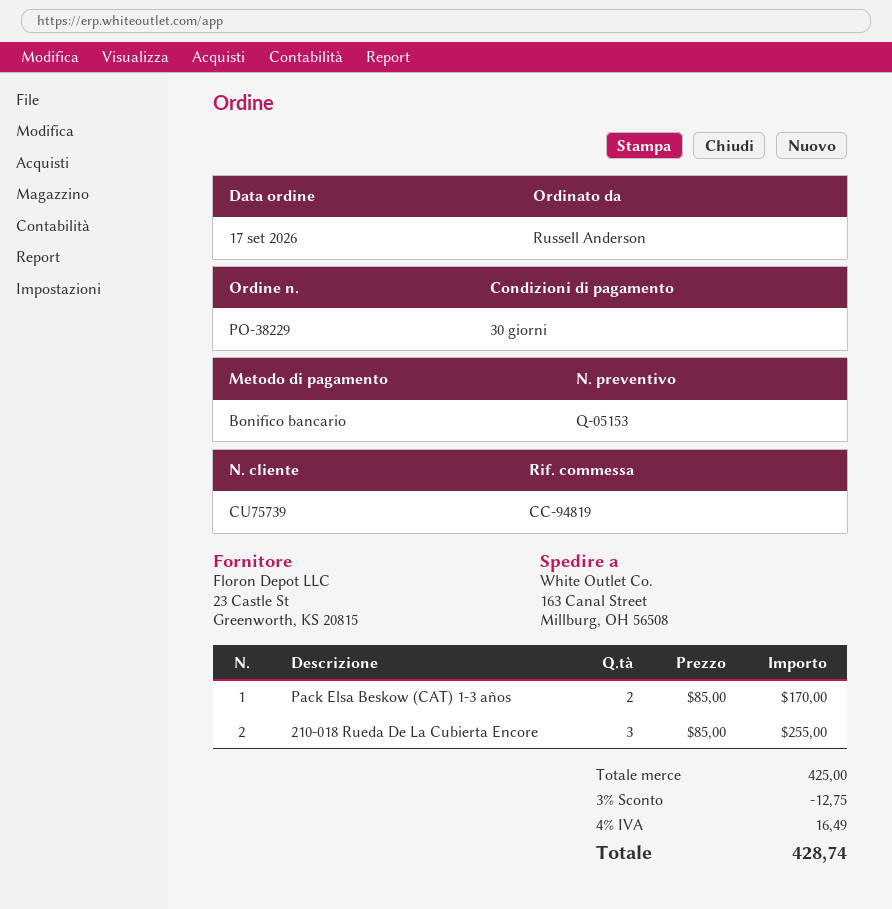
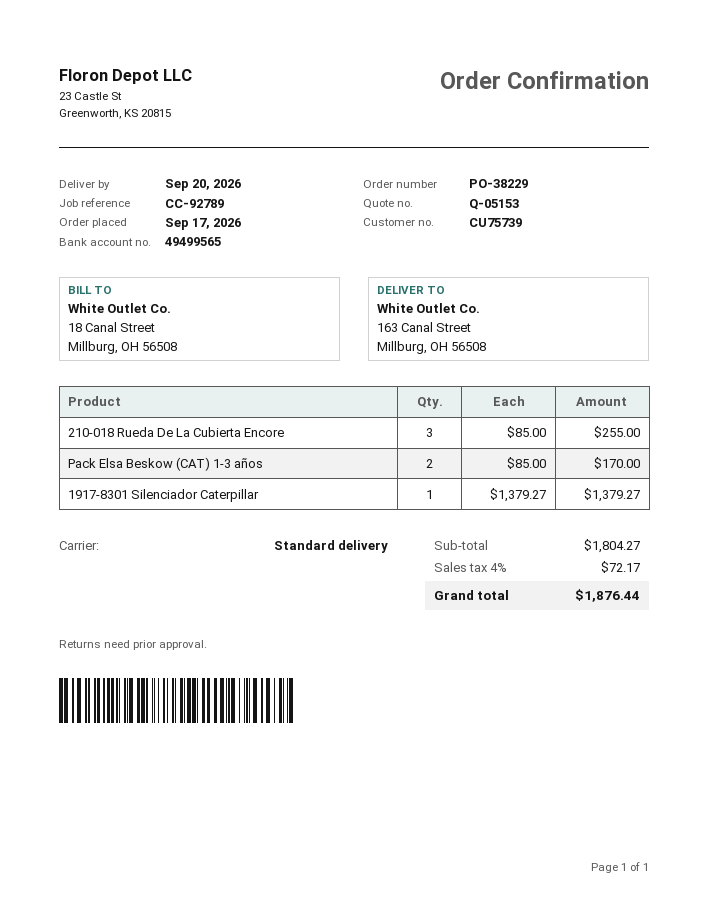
reference: CC-94819 -> CC-92789
1917-8301 Silenciador Caterpillar: none -> 1 x 1379.27 = 1379.27
subtotal: 425.00 -> 1804.27
discount: 3% = 12.75 -> none
tax: 4% = 16.49 -> 4% = 72.17
total: 428.74 -> 1876.44

